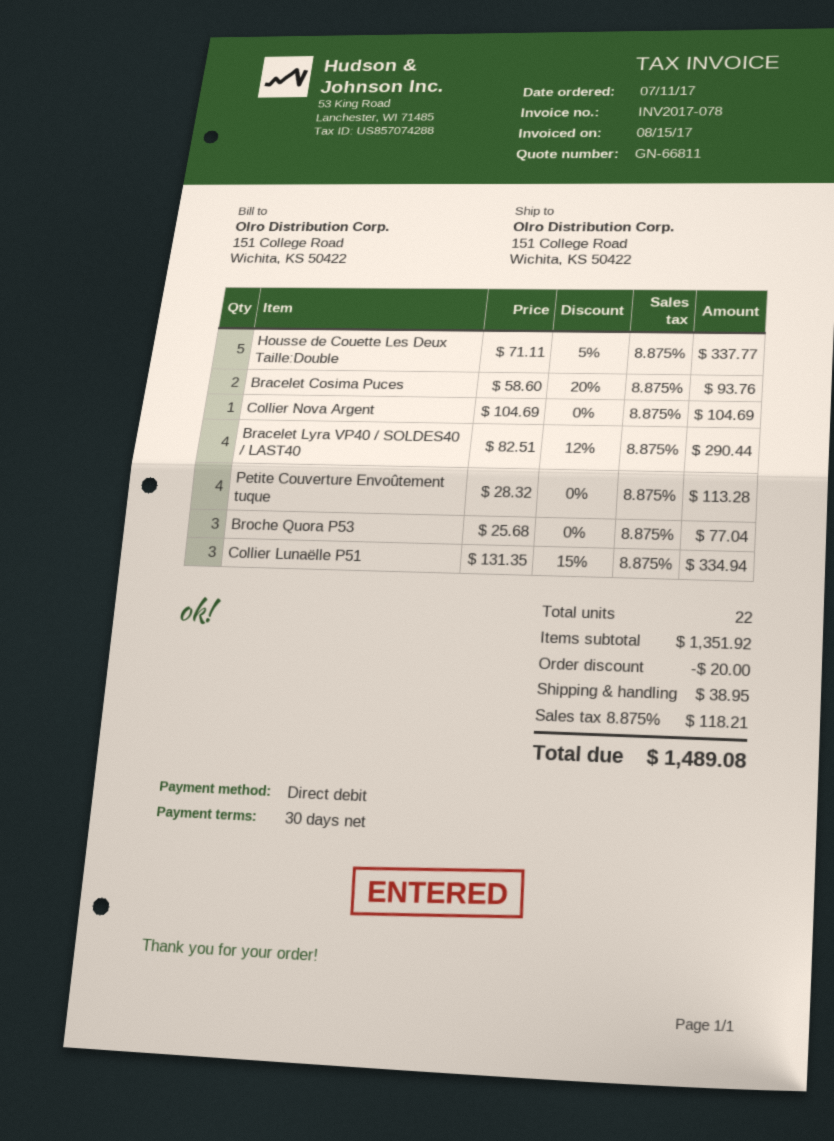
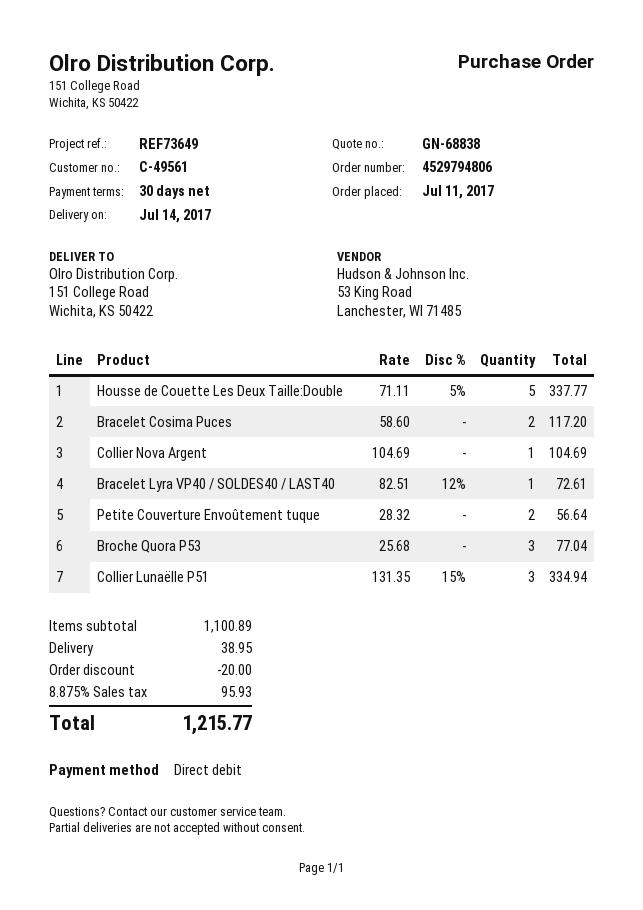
quote number: GN-66811 -> GN-68838
Bracelet Cosima Puces: 2 x 58.60 - 20% = 93.76 -> 2 x 58.60 = 117.20
Bracelet Lyra VP40 / SOLDES40 / LAST40: 4 x 82.51 - 12% = 290.44 -> 1 x 82.51 - 12% = 72.61
Petite Couverture Envoûtement tuque: 4 x 28.32 = 113.28 -> 2 x 28.32 = 56.64
subtotal: 1351.92 -> 1100.89
tax: 8.875% = 118.21 -> 8.875% = 95.93
total: 1489.08 -> 1215.77

